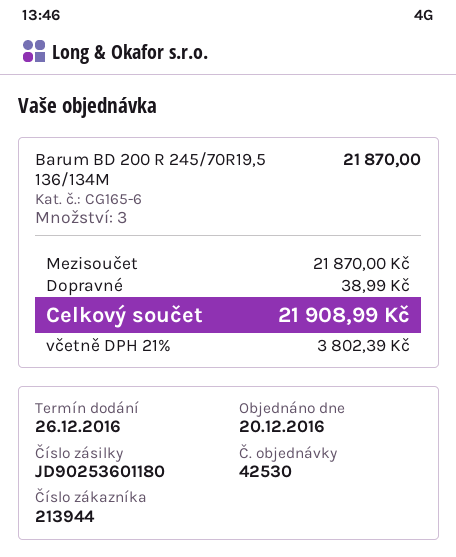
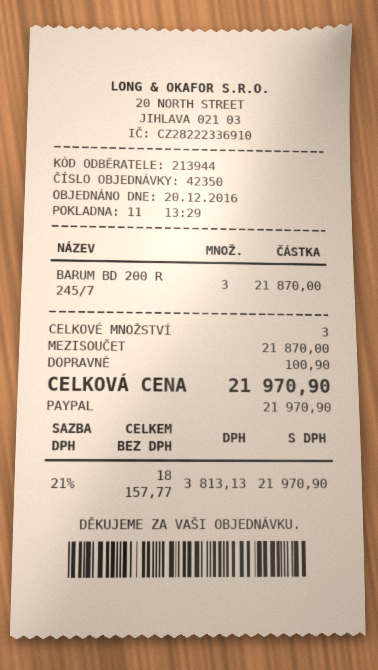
order number: 42530 -> 42350
shipping: 38.99 -> 100.90
tax: 21% = 3802.39 -> 21% = 3813.13
total: 21908.99 -> 21970.90

